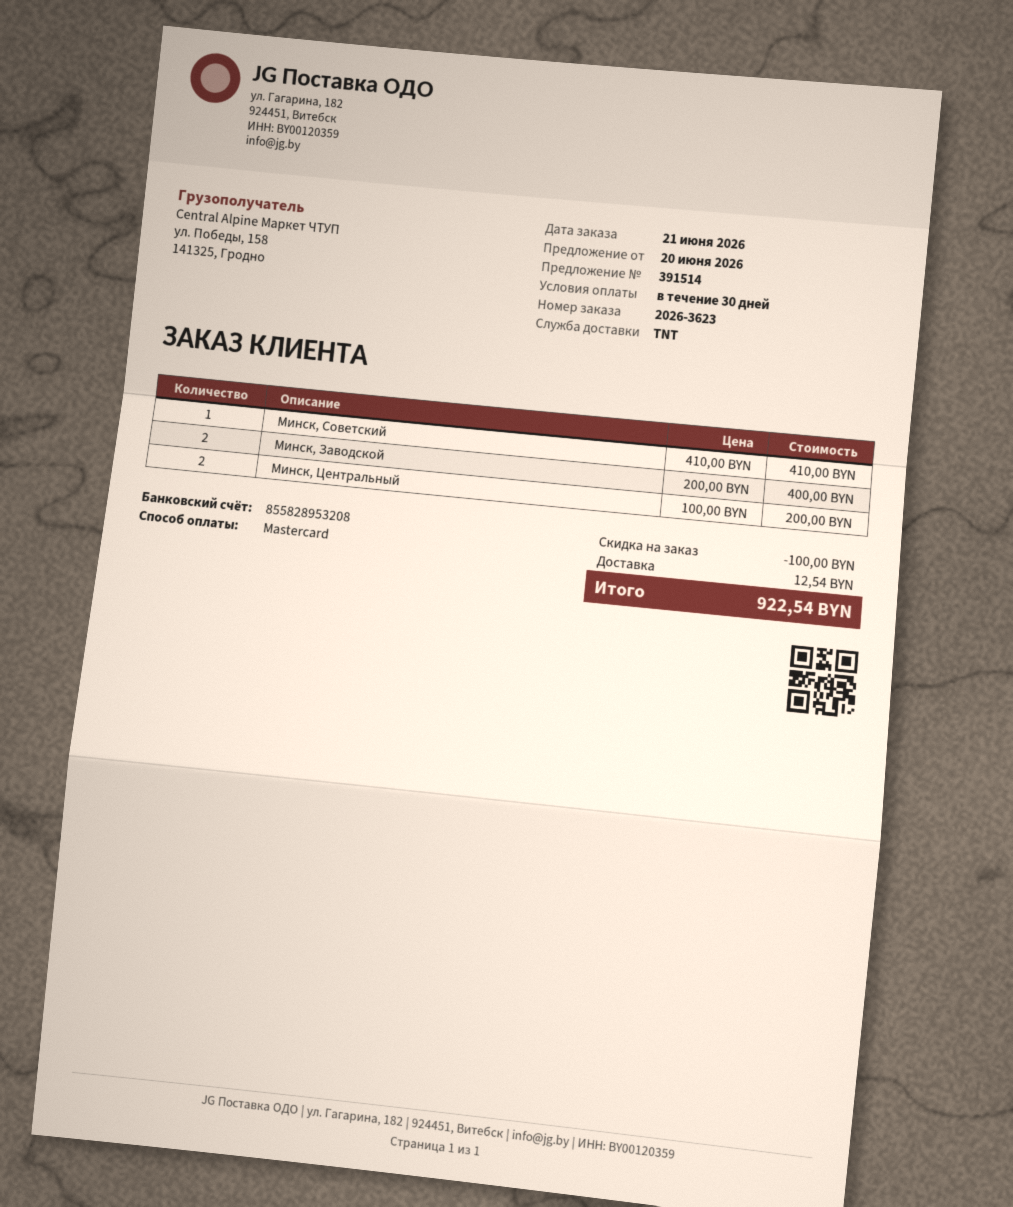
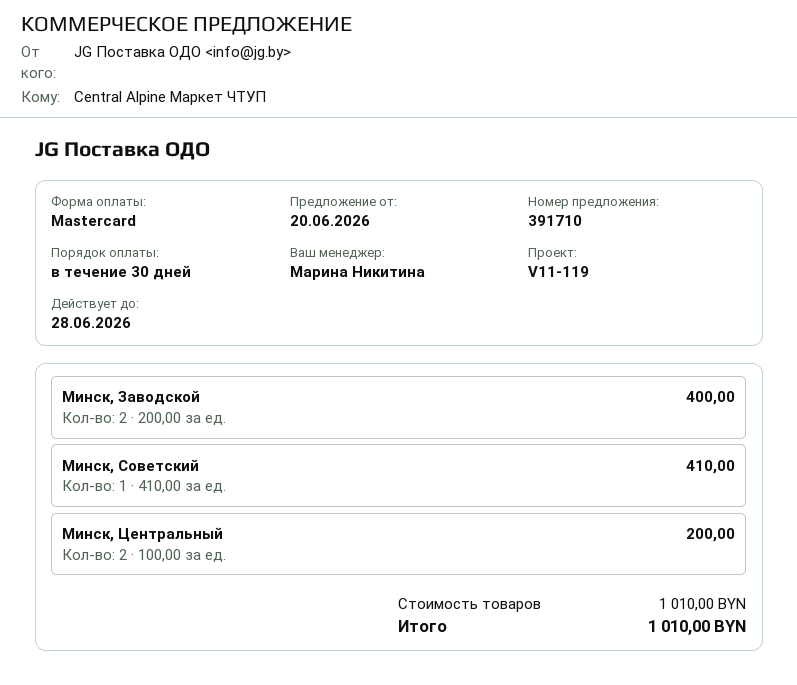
quote number: 391514 -> 391710
discount: 100.00 -> none
shipping: 12.54 -> none
total: 922.54 -> 1010.00

